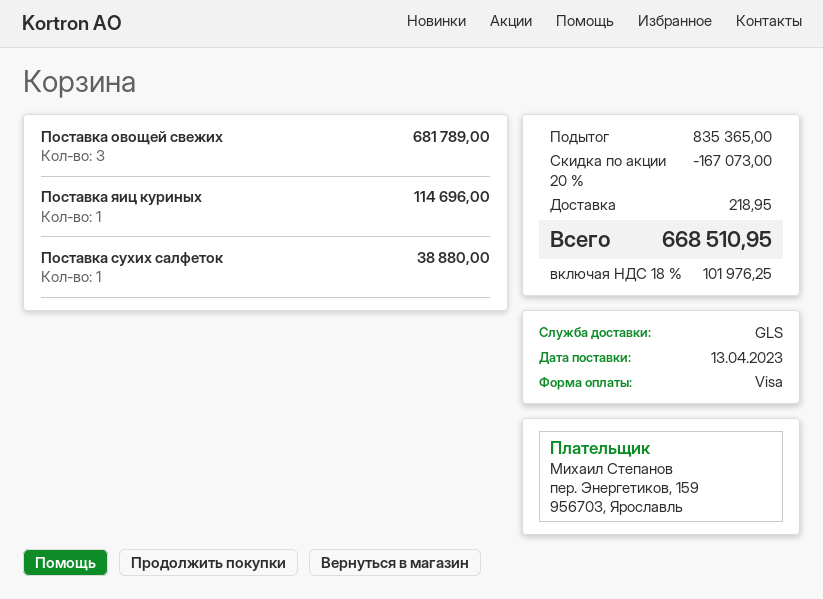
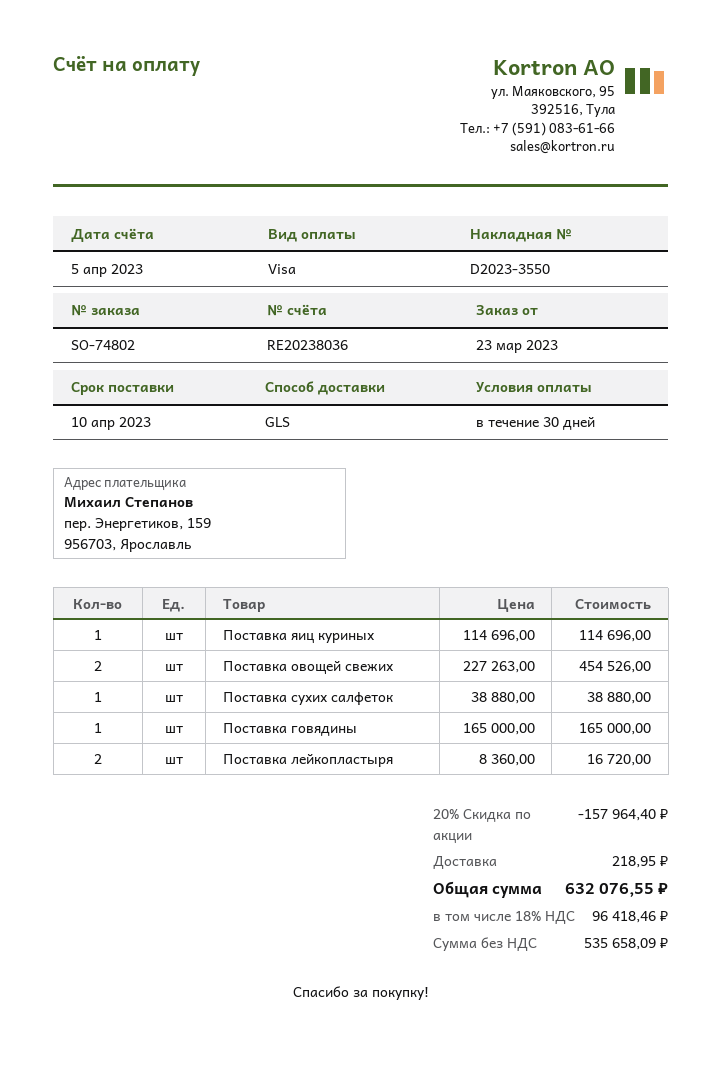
delivery date: 2023-04-13 -> 2023-04-10
Поставка овощей свежих: 3 for 681789.00 -> 2 for 454526.00
Поставка говядины: none -> 1 for 165000.00
Поставка лейкопластыря: none -> 2 for 16720.00
discount: 20% = 167073.00 -> 20% = 157964.40
tax: 18% = 101976.25 -> 18% = 96418.46
total: 668510.95 -> 632076.55

